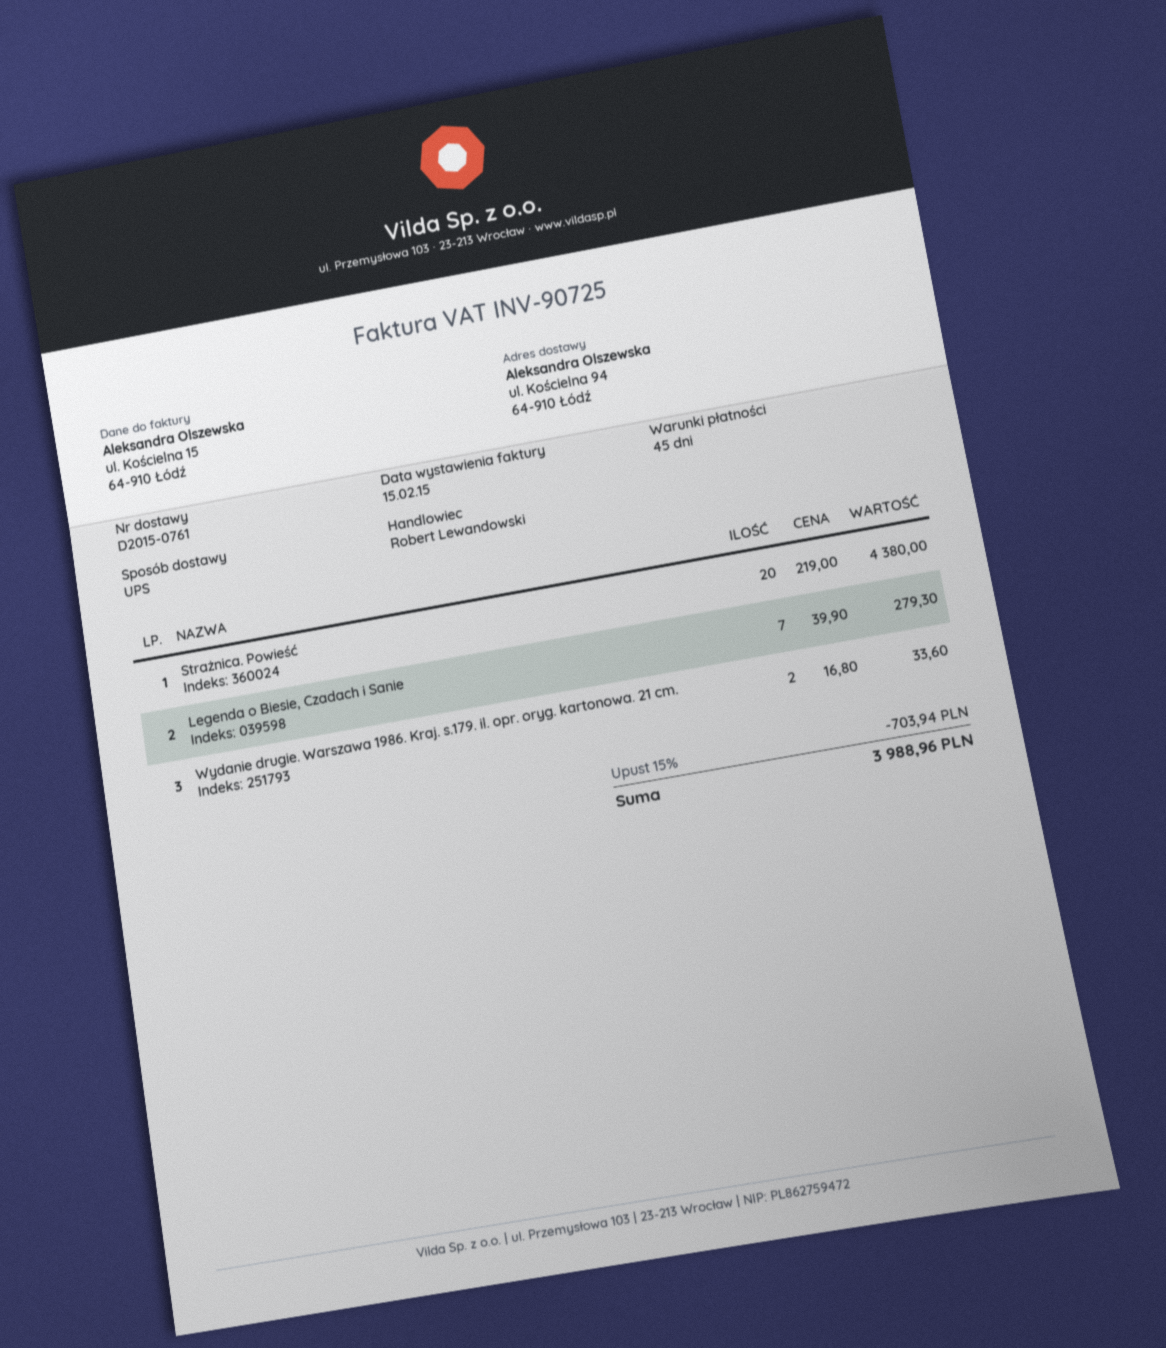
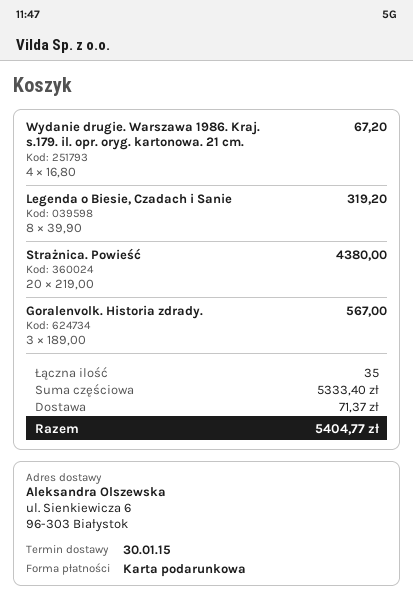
ship to: ul. Kościelna 94, 64-910 Łódź -> ul. Sienkiewicza 6, 96-303 Białystok
Legenda o Biesie, Czadach i Sanie: 7 x 39.90 = 279.30 -> 8 x 39.90 = 319.20
Wydanie drugie. Warszawa 1986. Kraj. s.179. il. opr. oryg. kartonowa. 21 cm.: 2 x 16.80 = 33.60 -> 4 x 16.80 = 67.20
Goralenvolk. Historia zdrady.: none -> 3 x 189.00 = 567.00
discount: 15% = 703.94 -> none
shipping: none -> 71.37
total: 3988.96 -> 5404.77

